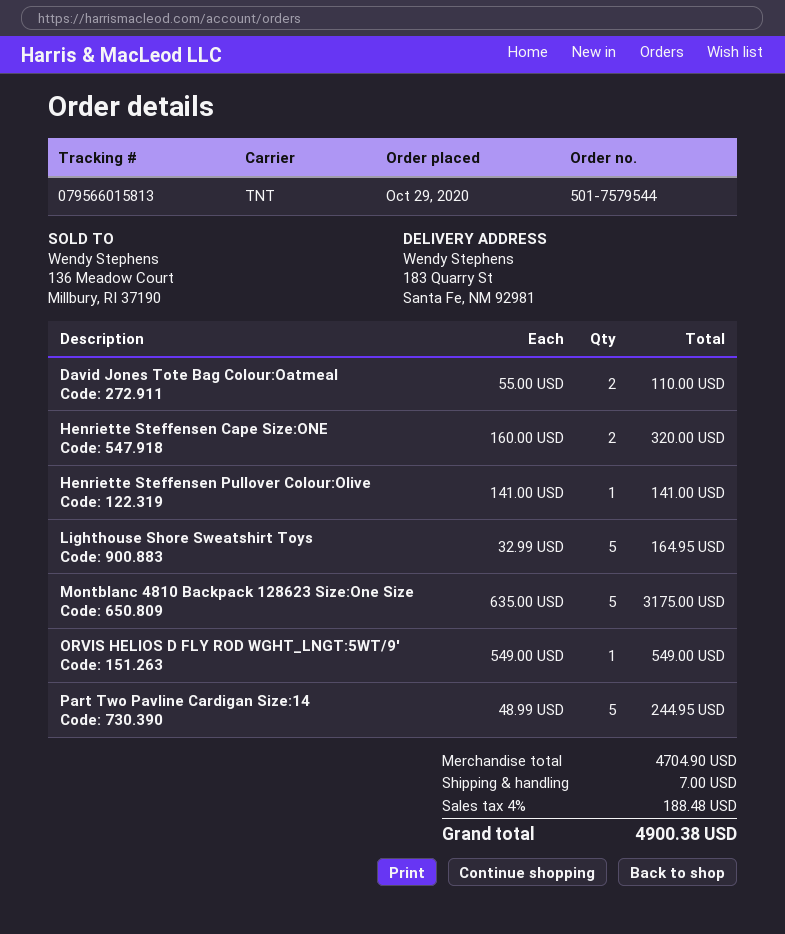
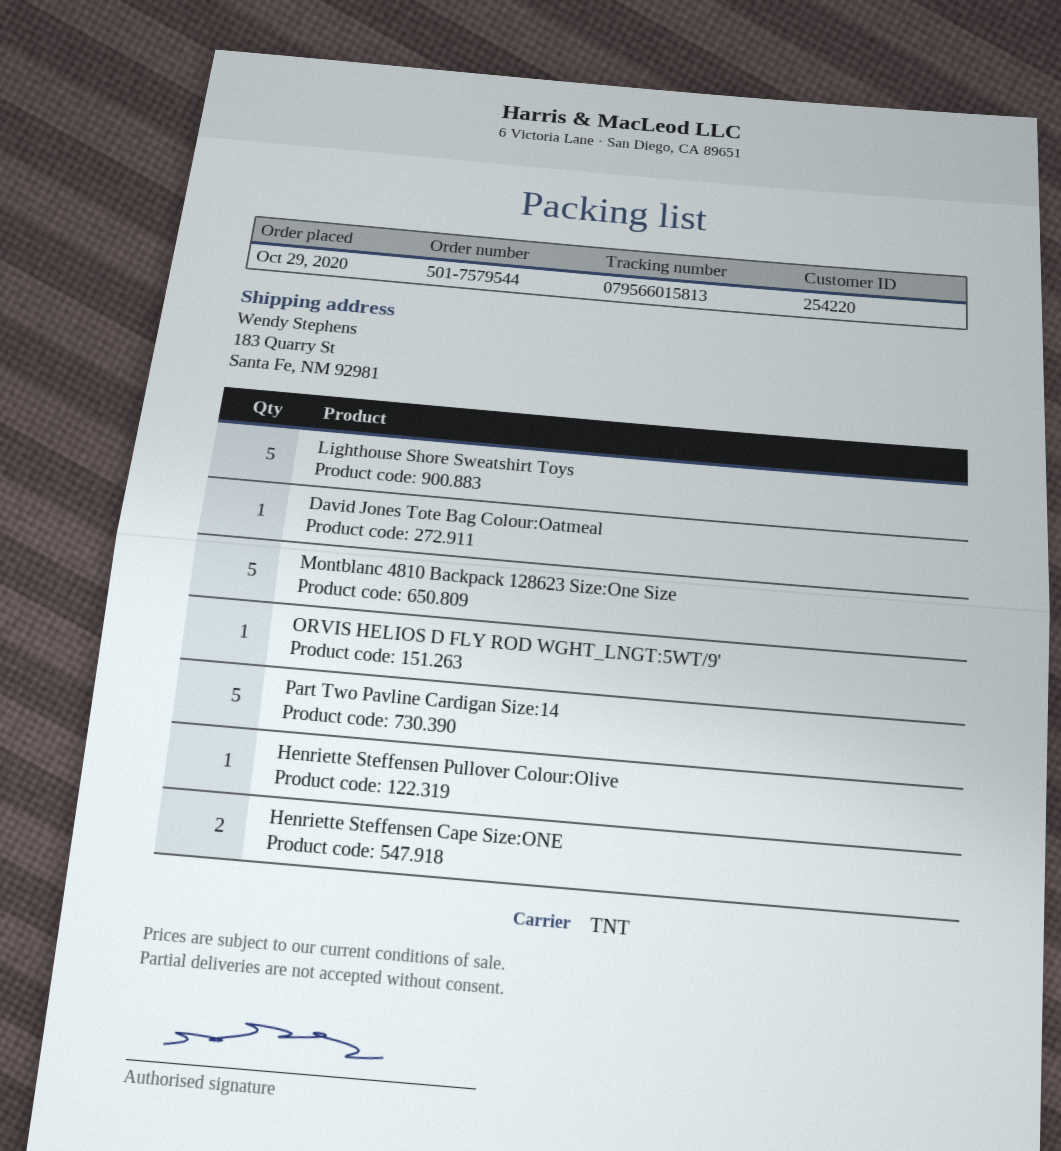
David Jones Tote Bag Colour:Oatmeal: 2 -> 1

